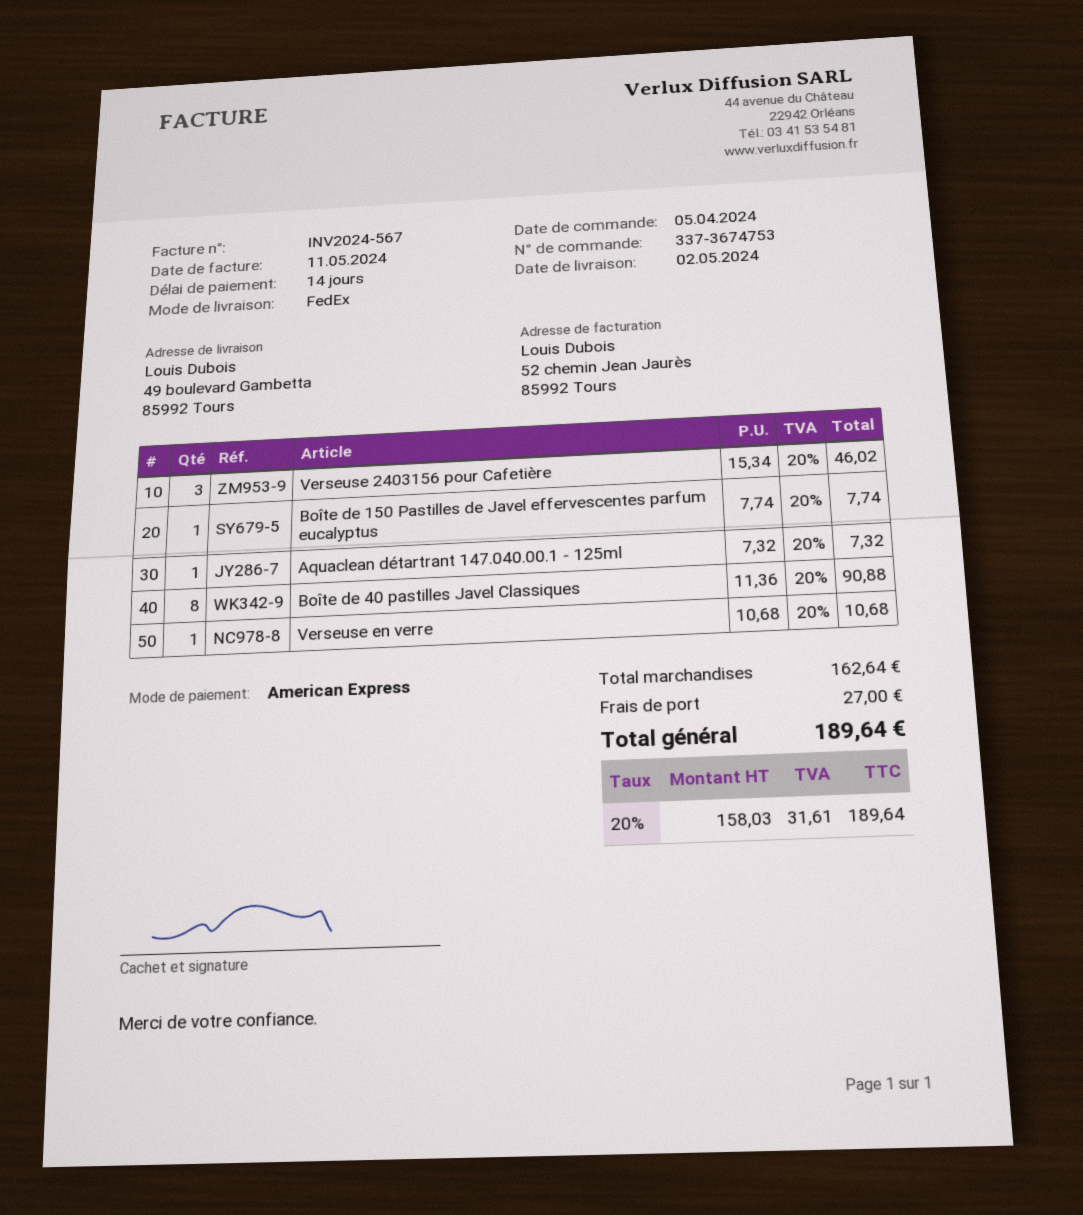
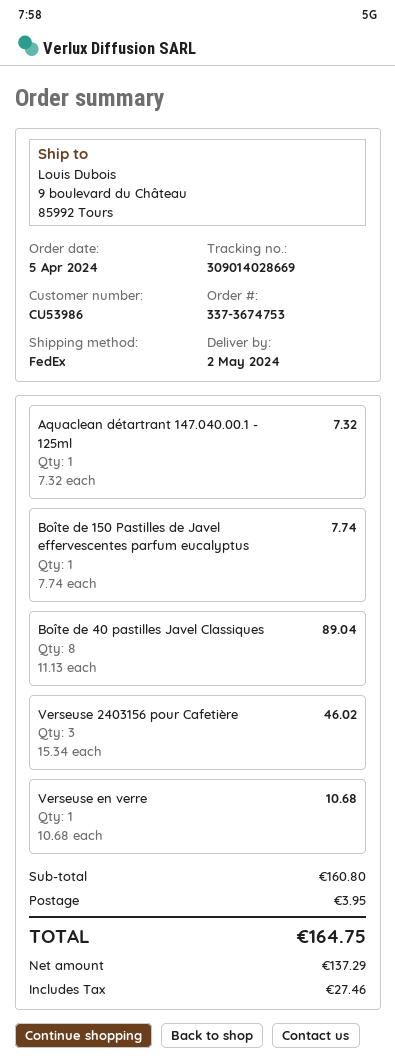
ship to: 49 boulevard Gambetta, 85992 Tours -> 9 boulevard du Château, 85992 Tours
Boîte de 40 pastilles Javel Classiques: 8 x 11.36 = 90.88 -> 8 x 11.13 = 89.04
subtotal: 162.64 -> 160.80
shipping: 27.00 -> 3.95
net: 158.03 -> 137.29
tax: 31.61 -> 27.46
total: 189.64 -> 164.75

